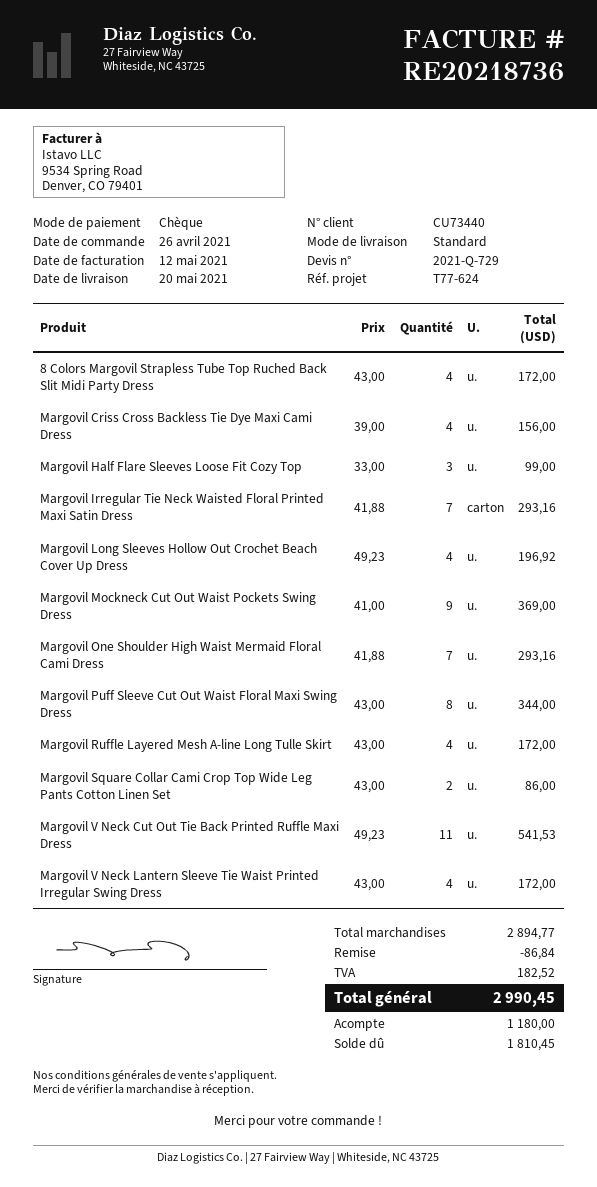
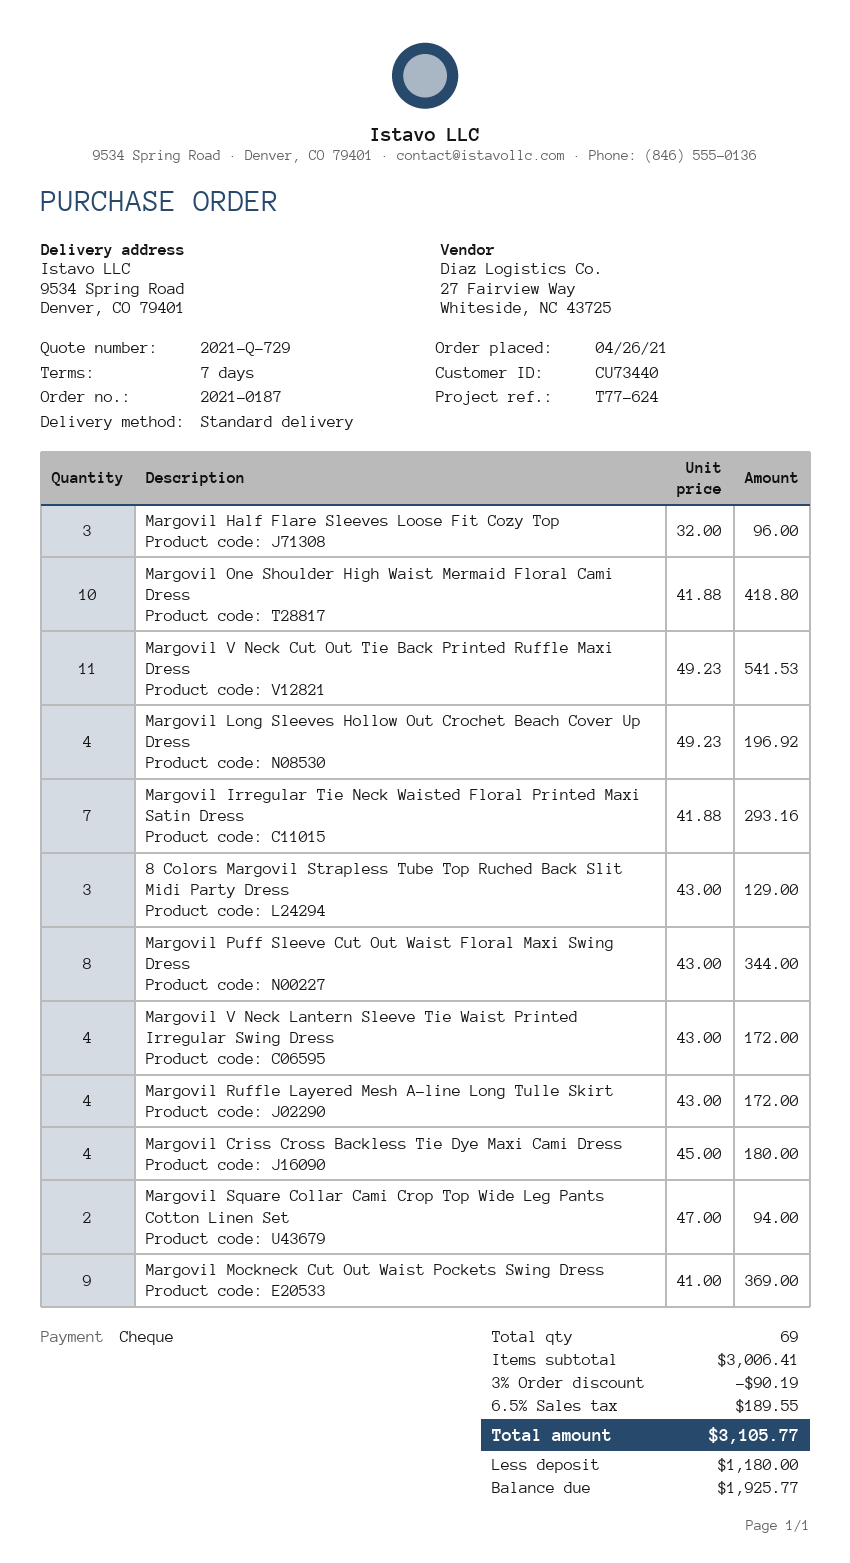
8 Colors Margovil Strapless Tube Top Ruched Back Slit Midi Party Dress: 4 x 43.00 = 172.00 -> 3 x 43.00 = 129.00
Margovil Criss Cross Backless Tie Dye Maxi Cami Dress: 4 x 39.00 = 156.00 -> 4 x 45.00 = 180.00
Margovil Half Flare Sleeves Loose Fit Cozy Top: 3 x 33.00 = 99.00 -> 3 x 32.00 = 96.00
Margovil One Shoulder High Waist Mermaid Floral Cami Dress: 7 x 41.88 = 293.16 -> 10 x 41.88 = 418.80
Margovil Square Collar Cami Crop Top Wide Leg Pants Cotton Linen Set: 2 x 43.00 = 86.00 -> 2 x 47.00 = 94.00
subtotal: 2894.77 -> 3006.41
discount: 86.84 -> 90.19
tax: 182.52 -> 189.55
total: 2990.45 -> 3105.77
balance: 1810.45 -> 1925.77

